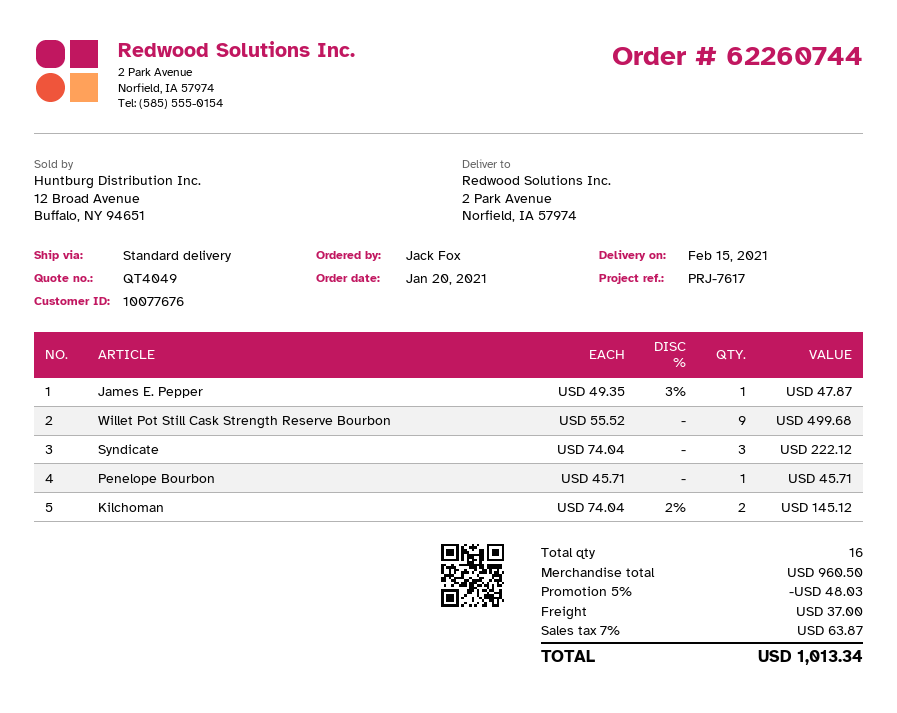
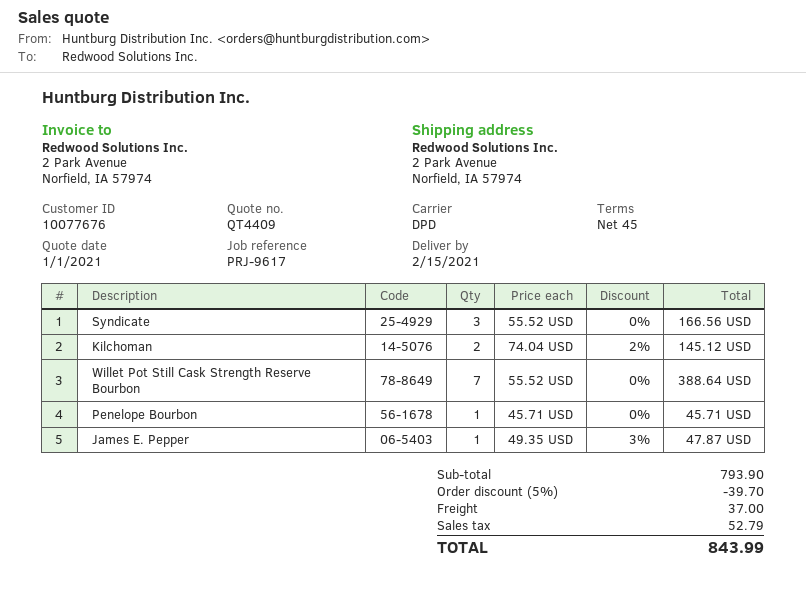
quote number: QT4049 -> QT4409
reference: PRJ-7617 -> PRJ-9617
shipping method: standard -> DPD
Willet Pot Still Cask Strength Reserve Bourbon: 9 x 55.52 = 499.68 -> 7 x 55.52 = 388.64
Syndicate: 3 x 74.04 = 222.12 -> 3 x 55.52 = 166.56
subtotal: 960.50 -> 793.90
discount: 5% = 48.03 -> 5% = 39.70
tax: 63.87 -> 52.79
total: 1013.34 -> 843.99

